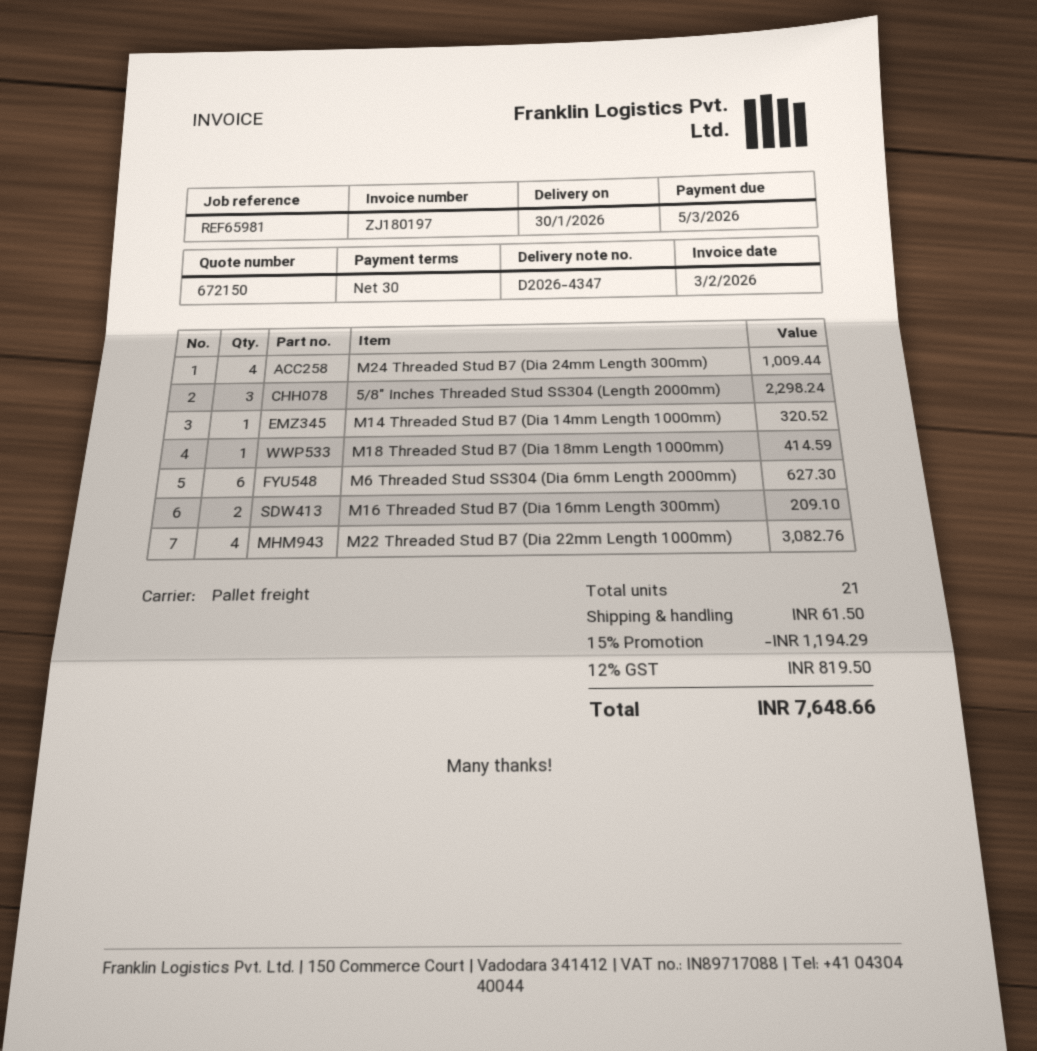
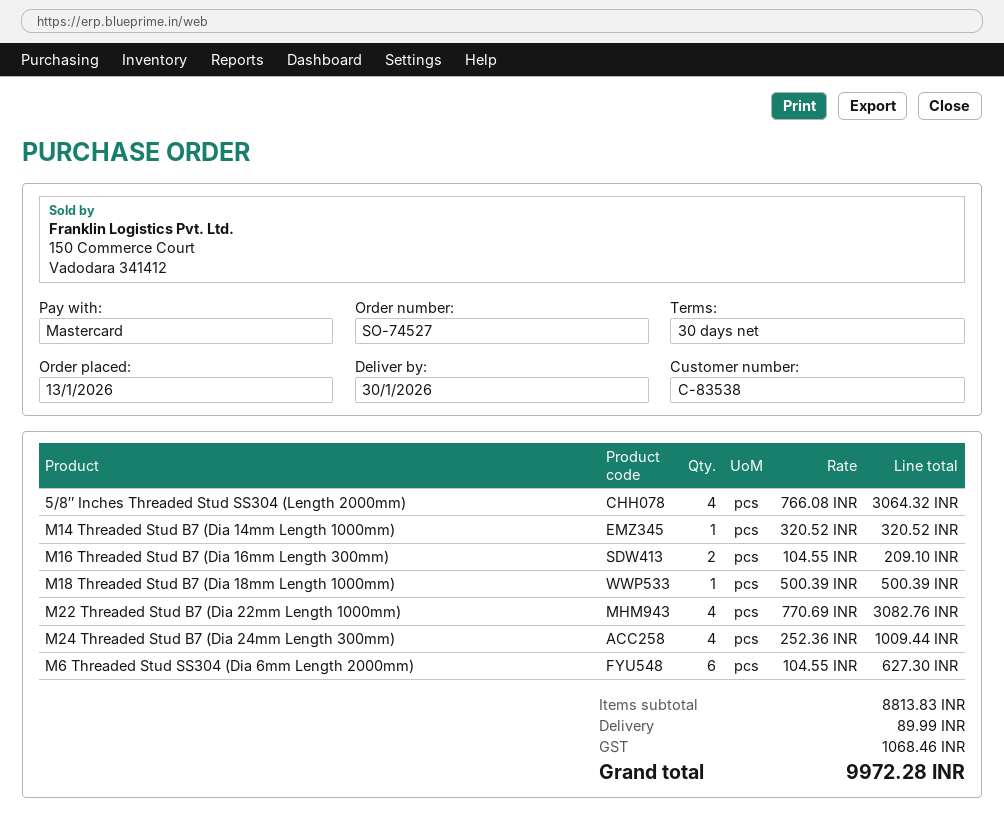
5/8″ Inches Threaded Stud SS304 (Length 2000mm): 3 for 2298.24 -> 4 for 3064.32
M18 Threaded Stud B7 (Dia 18mm Length 1000mm): 1 for 414.59 -> 1 for 500.39
discount: 15% = 1194.29 -> none
shipping: 61.50 -> 89.99
tax: 819.50 -> 1068.46
total: 7648.66 -> 9972.28

